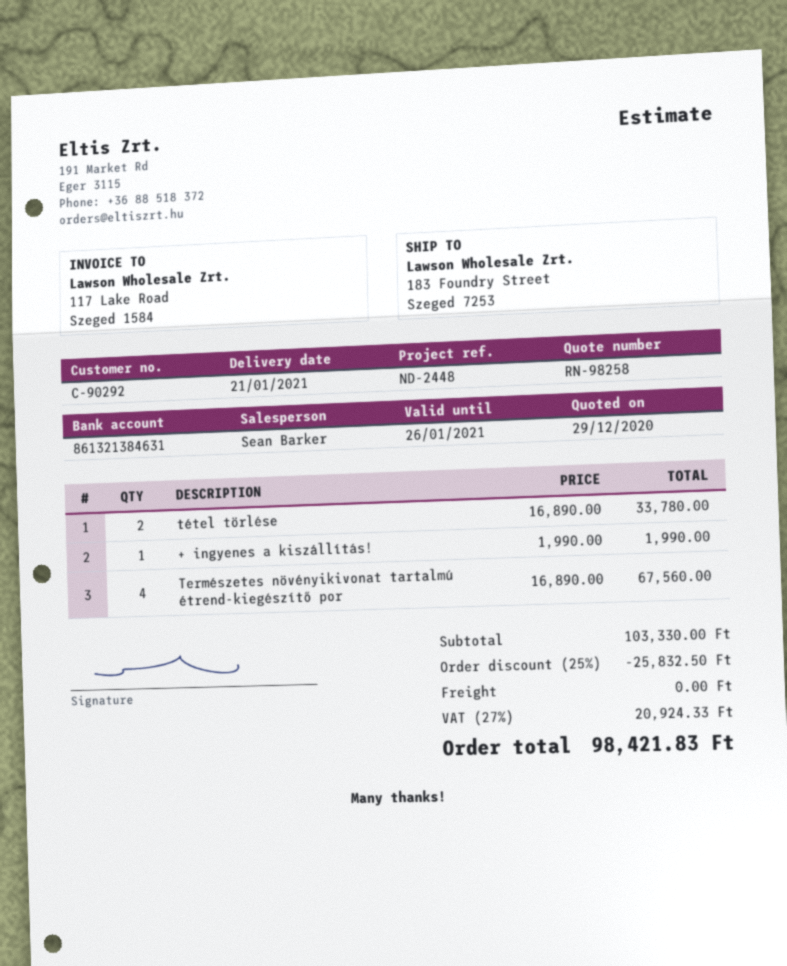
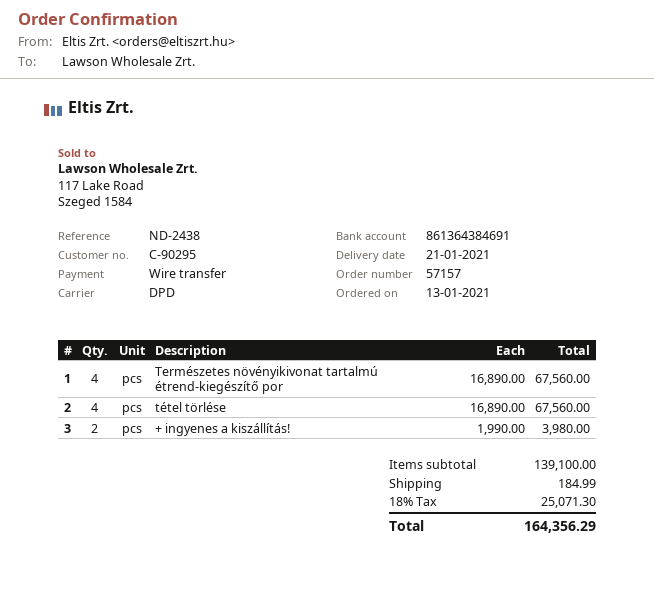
customer number: C-90292 -> C-90295
reference: ND-2448 -> ND-2438
bank account: 861321384631 -> 861364384691
tétel törlése: 2 x 16890.00 = 33780.00 -> 4 x 16890.00 = 67560.00
+ ingyenes a kiszállítás!: 1 x 1990.00 = 1990.00 -> 2 x 1990.00 = 3980.00
subtotal: 103330.00 -> 139100.00
discount: 25% = 25832.50 -> none
shipping: 0.00 -> 184.99
tax: 27% = 20924.33 -> 18% = 25071.30
total: 98421.83 -> 164356.29

